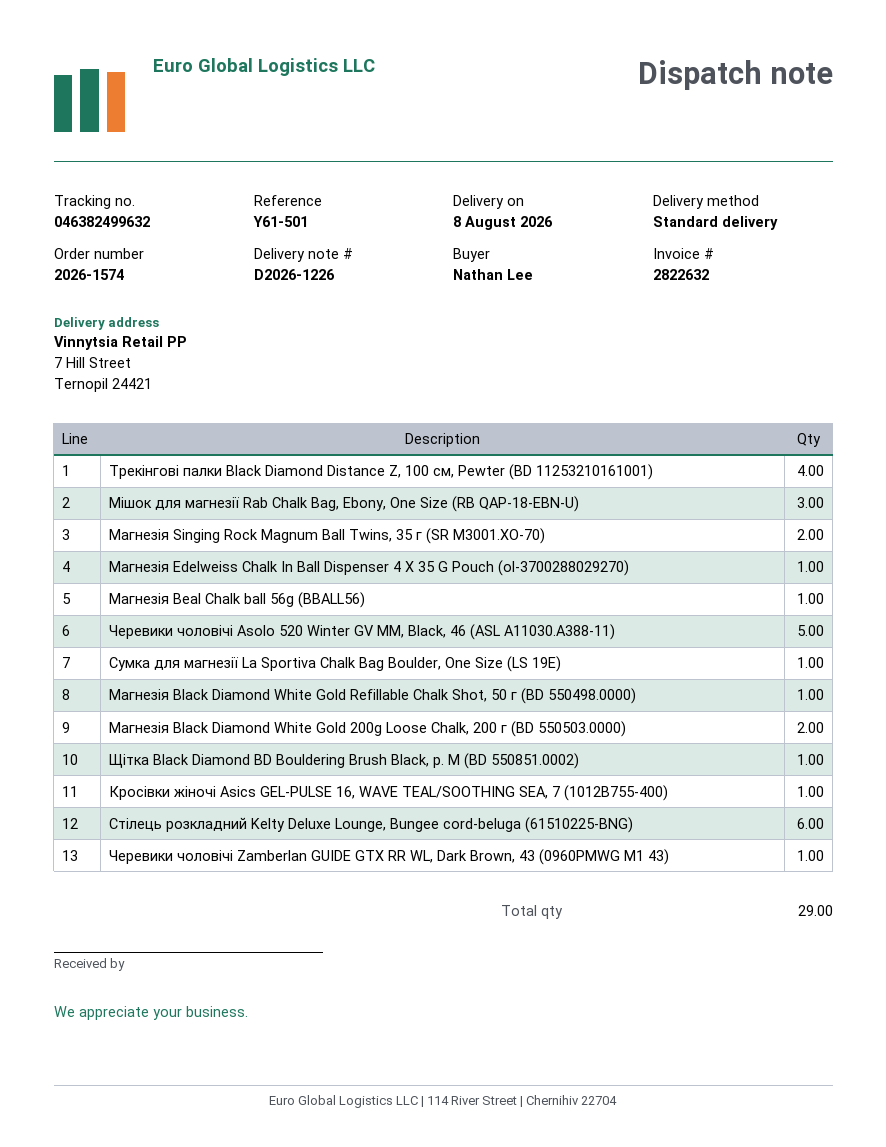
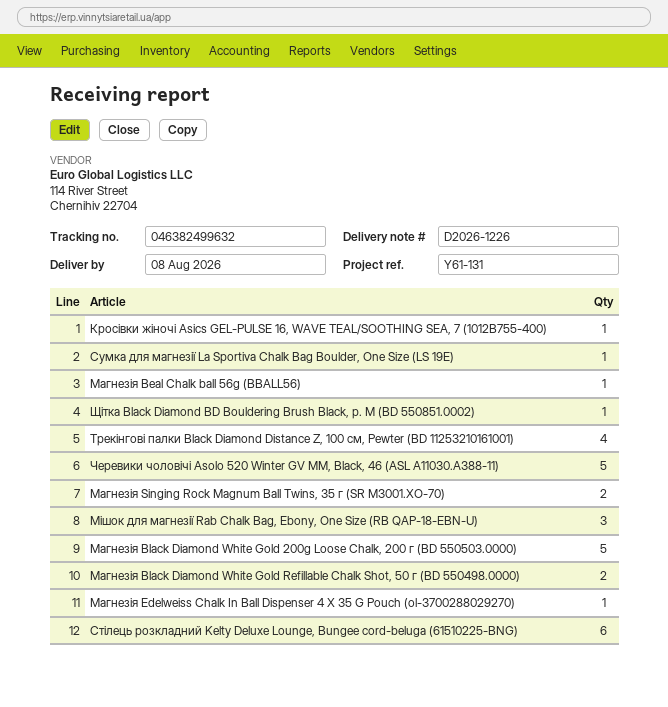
reference: Y61-501 -> Y61-131
Магнезія Black Diamond White Gold Refillable Chalk Shot, 50 г (BD 550498.0000): 1 -> 2
Магнезія Black Diamond White Gold 200g Loose Chalk, 200 г (BD 550503.0000): 2 -> 5
Черевики чоловічі Zamberlan GUIDE GTX RR WL, Dark Brown, 43 (0960PMWG M1 43): 1 -> none

